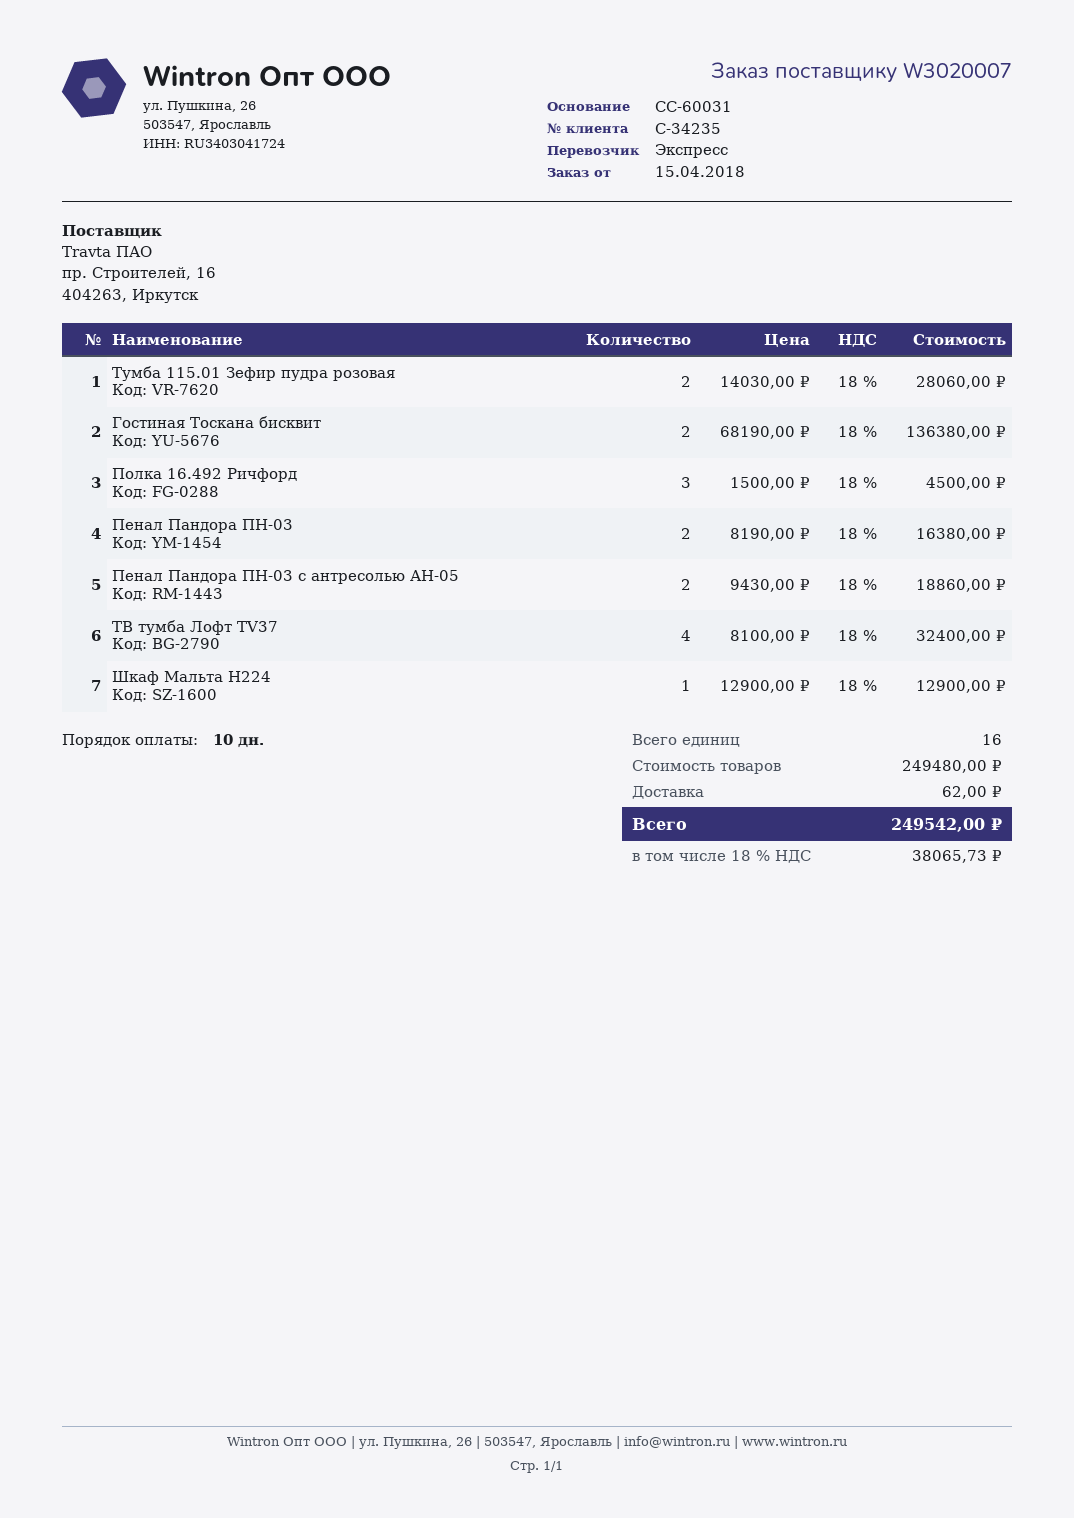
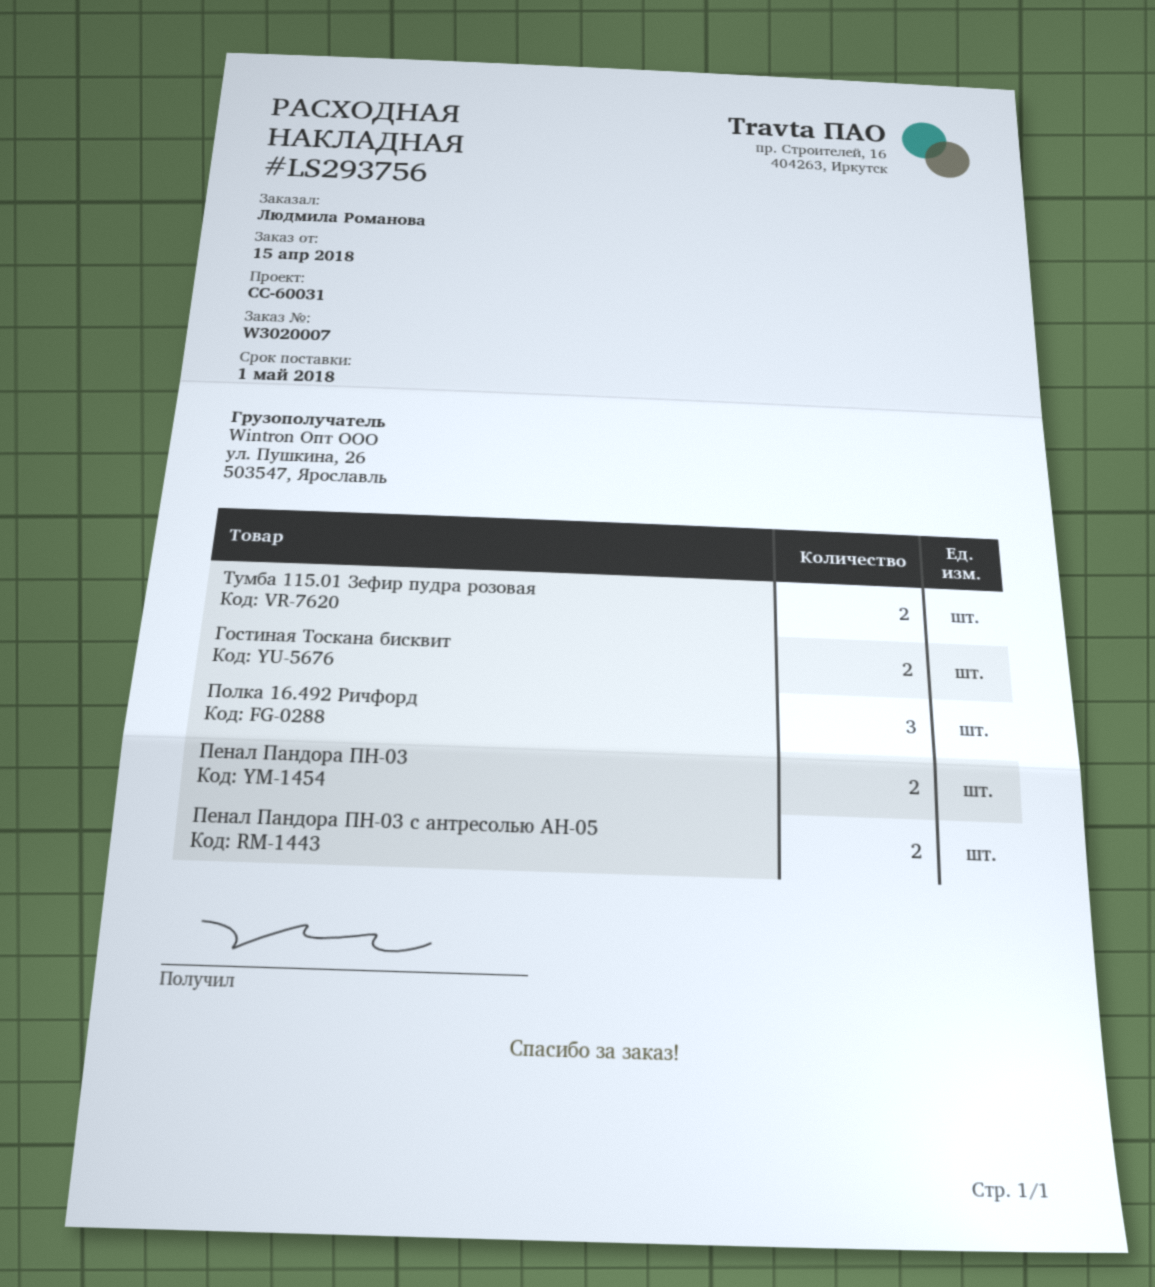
ТВ тумба Лофт TV37: 4 -> none
Шкаф Мальта H224: 1 -> none

